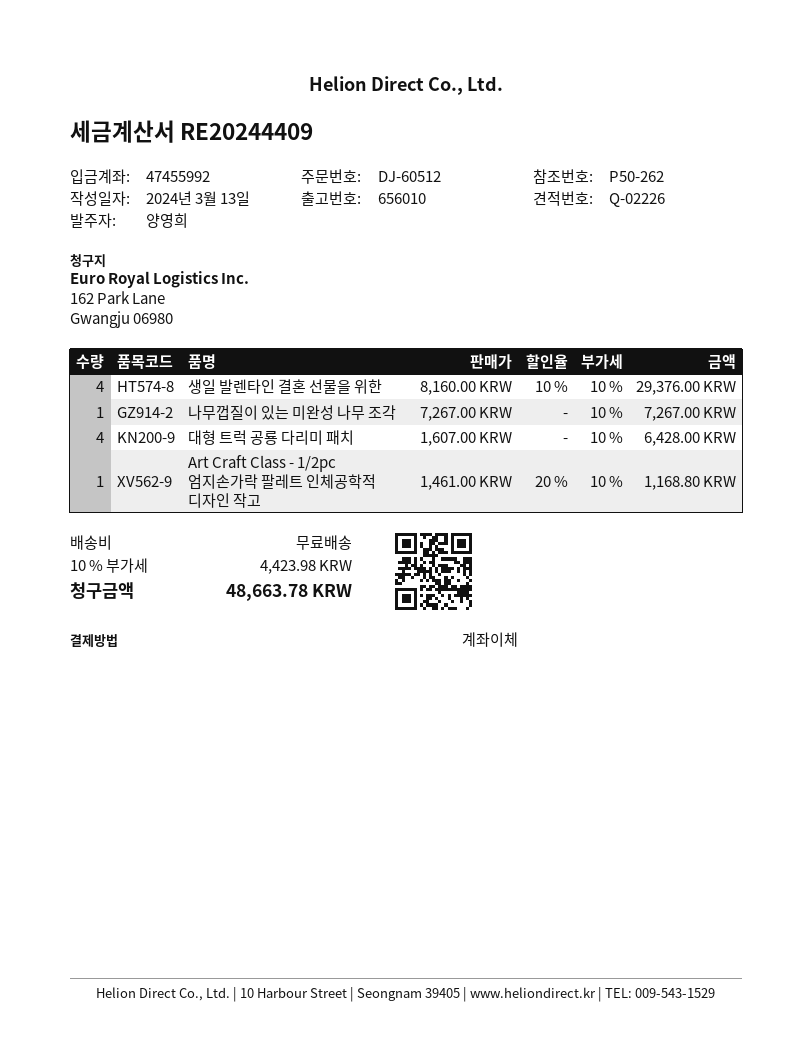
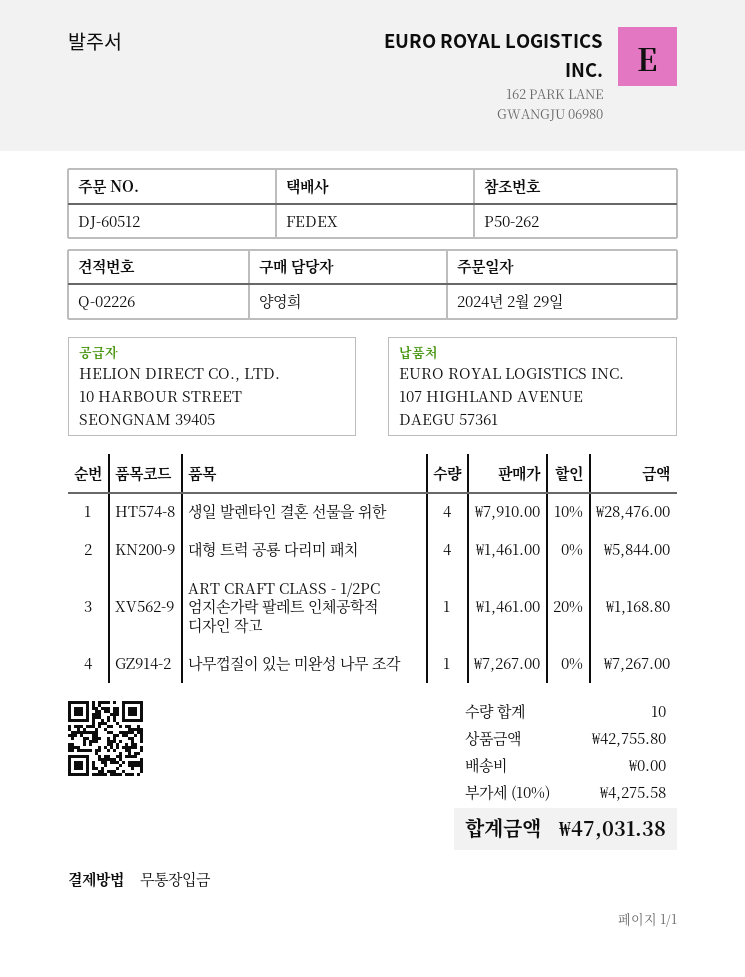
생일 발렌타인 결혼 선물을 위한: 4 x 8160.00 - 10% = 29376.00 -> 4 x 7910.00 - 10% = 28476.00
대형 트럭 공룡 다리미 패치: 4 x 1607.00 = 6428.00 -> 4 x 1461.00 = 5844.00
tax: 10% = 4423.98 -> 10% = 4275.58
total: 48663.78 -> 47031.38

